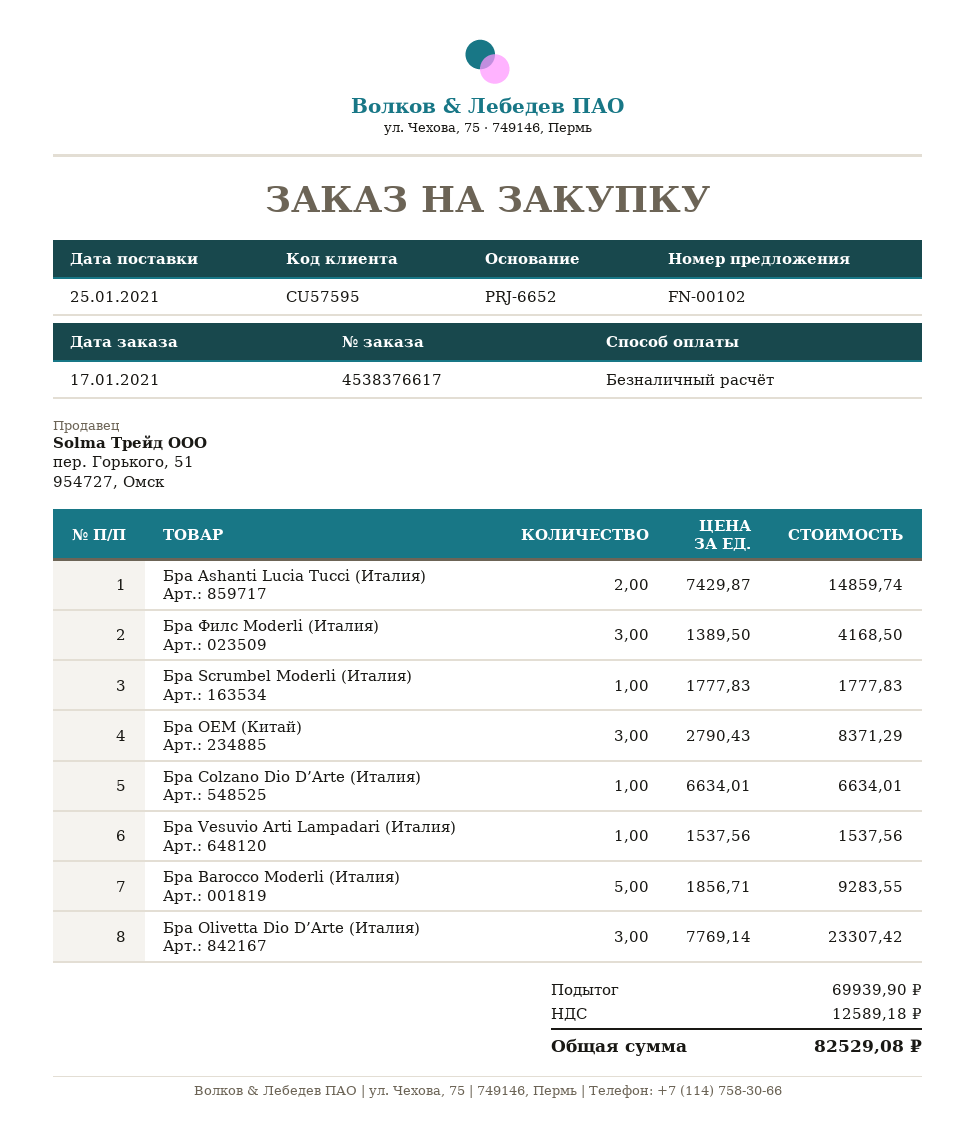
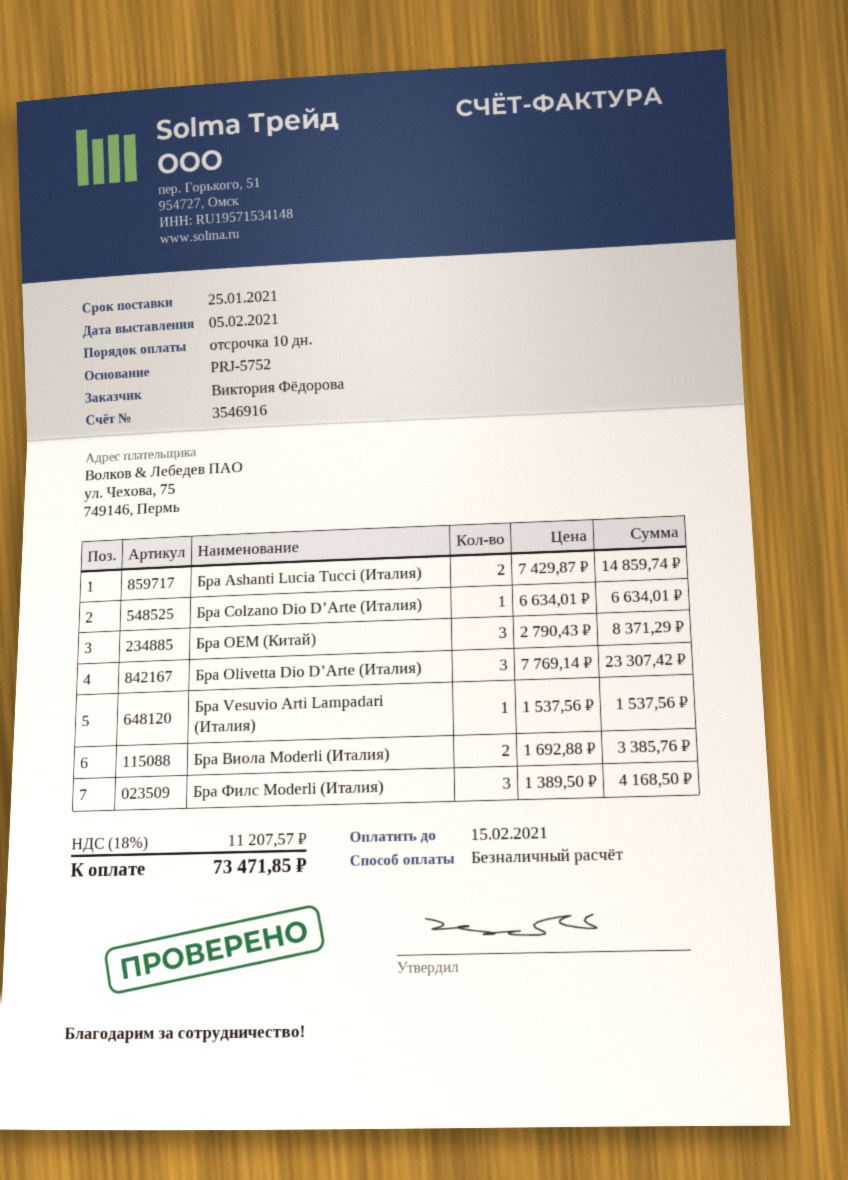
reference: PRJ-6652 -> PRJ-5752
Бра Scrumbel Moderli (Италия): 1 x 1777.83 = 1777.83 -> none
Бра Barocco Moderli (Италия): 5 x 1856.71 = 9283.55 -> none
Бра Виола Moderli (Италия): none -> 2 x 1692.88 = 3385.76
tax: 12589.18 -> 11207.57
total: 82529.08 -> 73471.85

